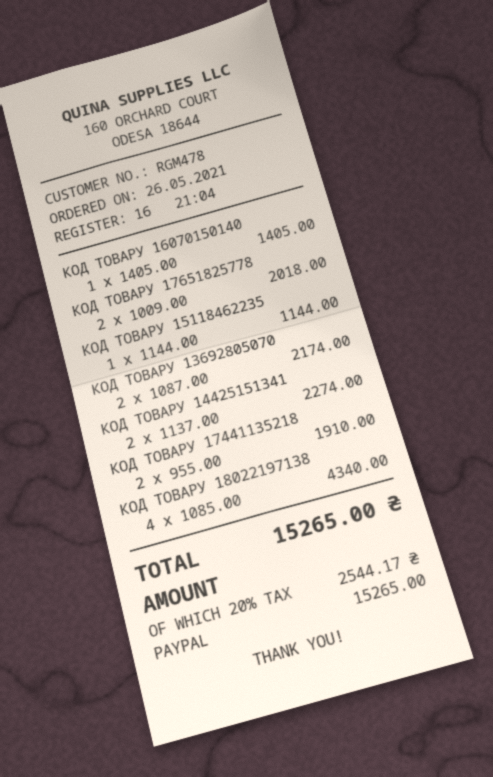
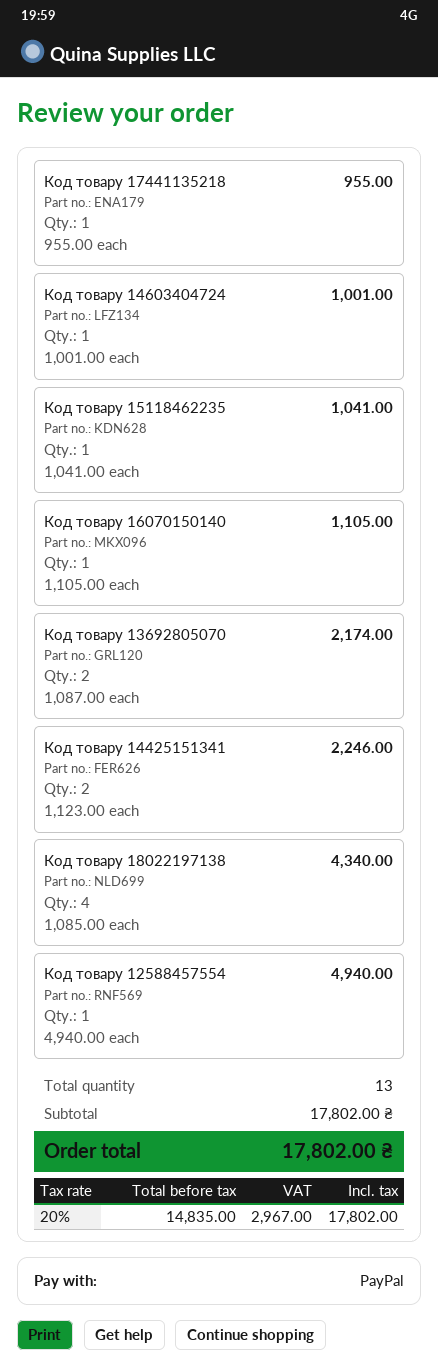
КОД ТОВАРУ 16070150140: 1 x 1405.00 = 1405.00 -> 1 x 1105.00 = 1105.00
КОД ТОВАРУ 17651825778: 2 x 1009.00 = 2018.00 -> none
КОД ТОВАРУ 15118462235: 1 x 1144.00 = 1144.00 -> 1 x 1041.00 = 1041.00
КОД ТОВАРУ 14425151341: 2 x 1137.00 = 2274.00 -> 2 x 1123.00 = 2246.00
КОД ТОВАРУ 17441135218: 2 x 955.00 = 1910.00 -> 1 x 955.00 = 955.00
Код товару 14603404724: none -> 1 x 1001.00 = 1001.00
Код товару 12588457554: none -> 1 x 4940.00 = 4940.00
tax: 20% = 2544.17 -> 20% = 2967.00
total: 15265.00 -> 17802.00

